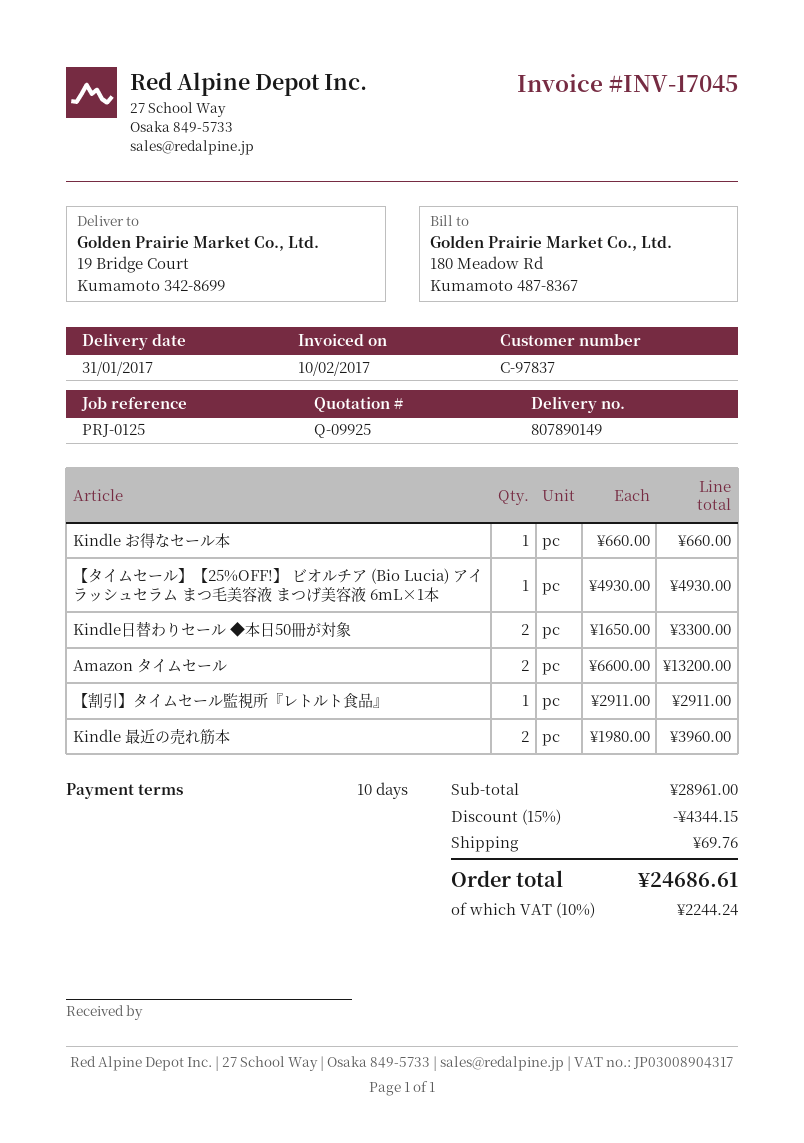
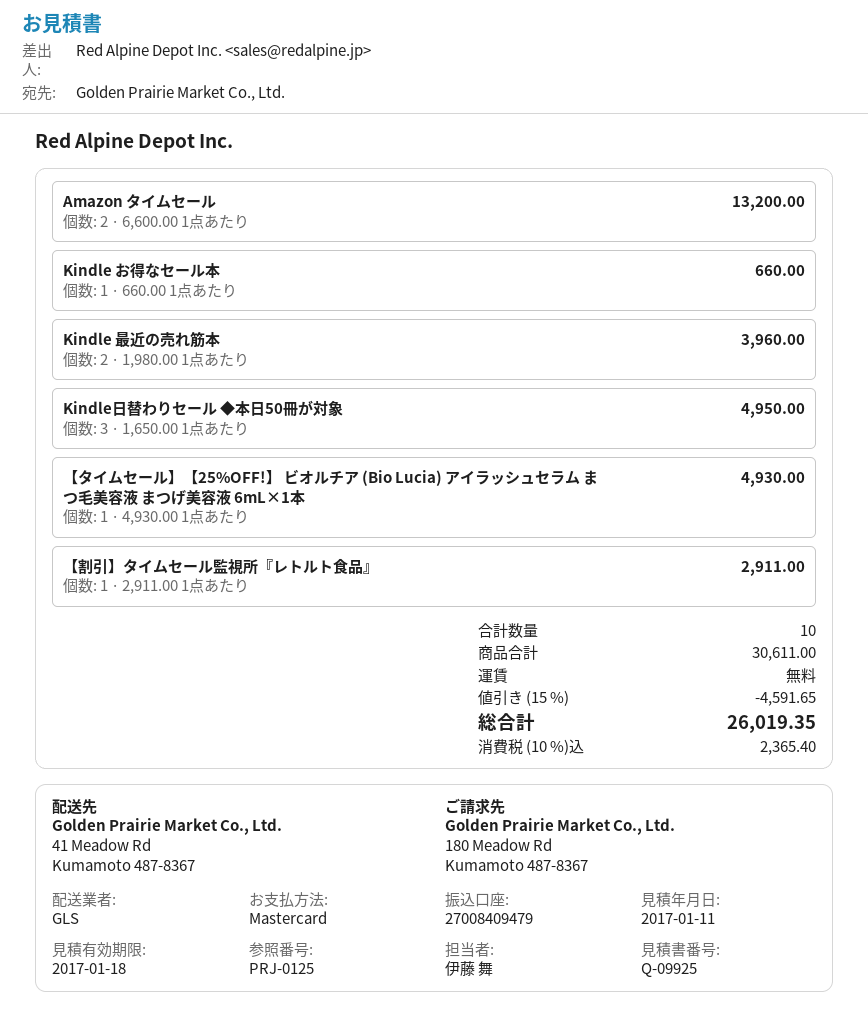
ship to: 19 Bridge Court, Kumamoto 342-8699 -> 41 Meadow Rd, Kumamoto 487-8367
Kindle日替わりセール ◆本日50冊が対象: 2 x 1650.00 = 3300.00 -> 3 x 1650.00 = 4950.00
subtotal: 28961.00 -> 30611.00
discount: 15% = 4344.15 -> 15% = 4591.65
shipping: 69.76 -> 0.00
tax: 10% = 2244.24 -> 10% = 2365.40
total: 24686.61 -> 26019.35

